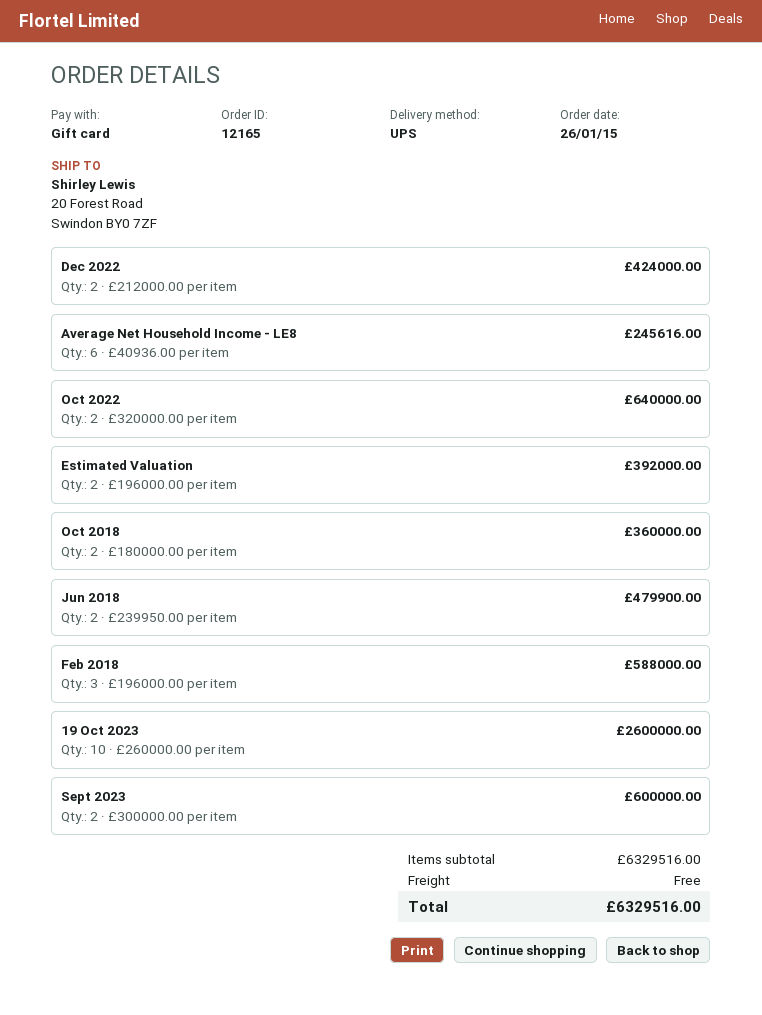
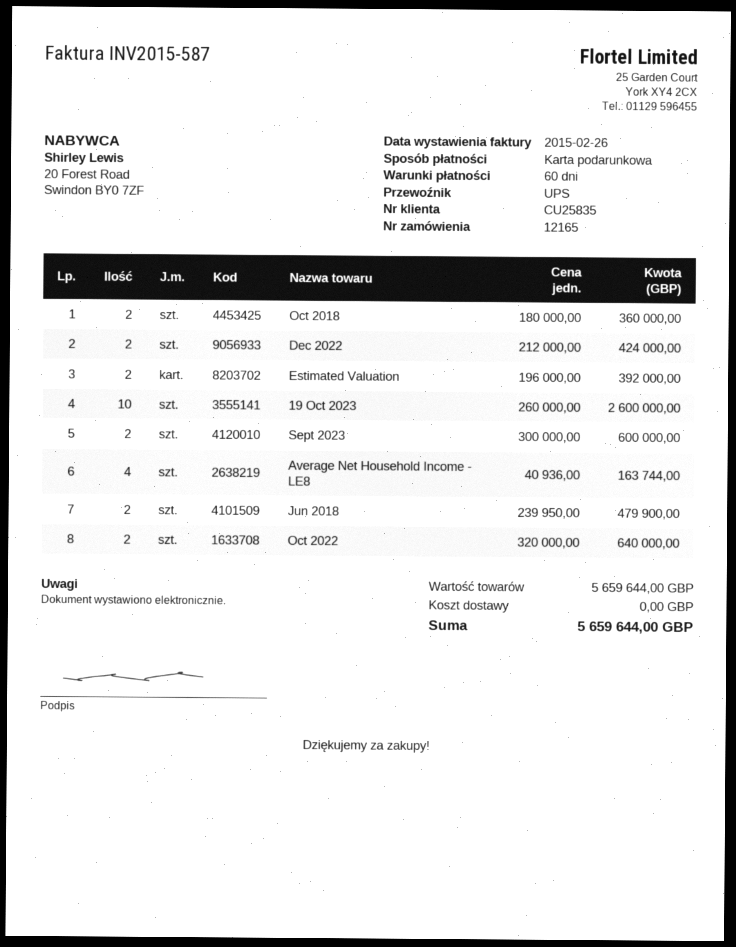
Average Net Household Income - LE8: 6 x 40936.00 = 245616.00 -> 4 x 40936.00 = 163744.00
Feb 2018: 3 x 196000.00 = 588000.00 -> none
subtotal: 6329516.00 -> 5659644.00
total: 6329516.00 -> 5659644.00

